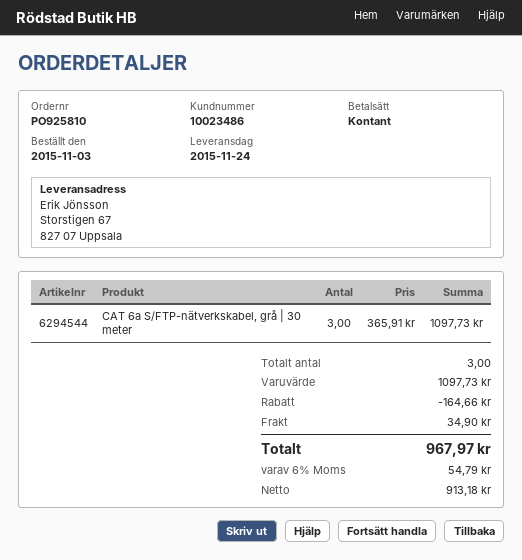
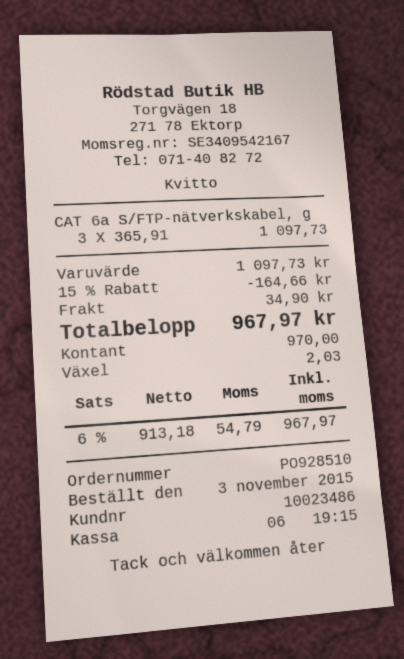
order number: PO925810 -> PO928510

